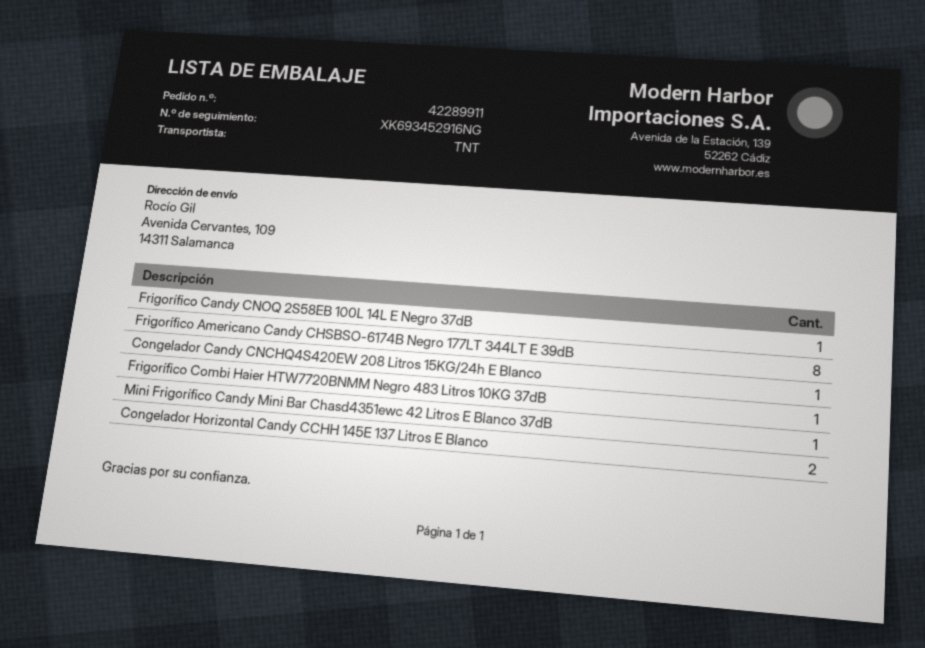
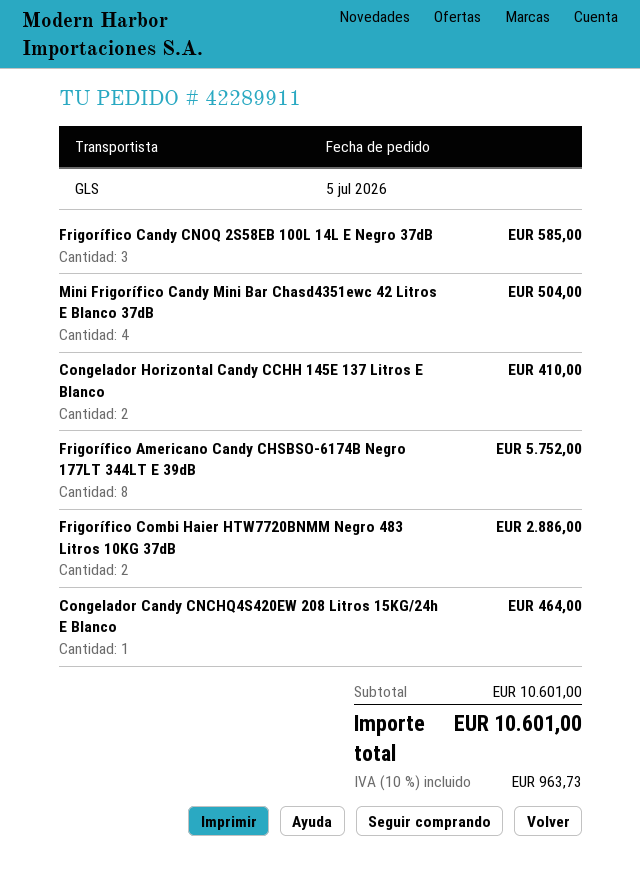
shipping method: TNT -> GLS
Frigorífico Candy CNOQ 2S58EB 100L 14L E Negro 37dB: 1 -> 3
Frigorífico Combi Haier HTW7720BNMM Negro 483 Litros 10KG 37dB: 1 -> 2
Mini Frigorífico Candy Mini Bar Chasd4351ewc 42 Litros E Blanco 37dB: 1 -> 4

